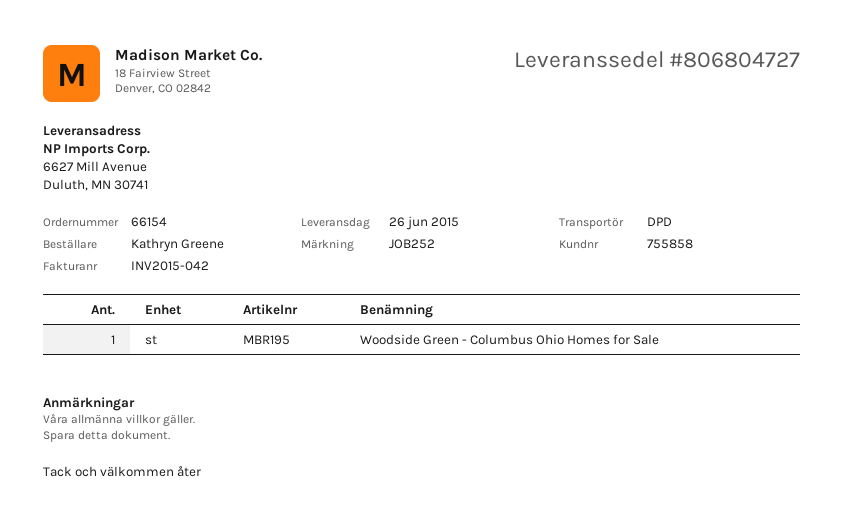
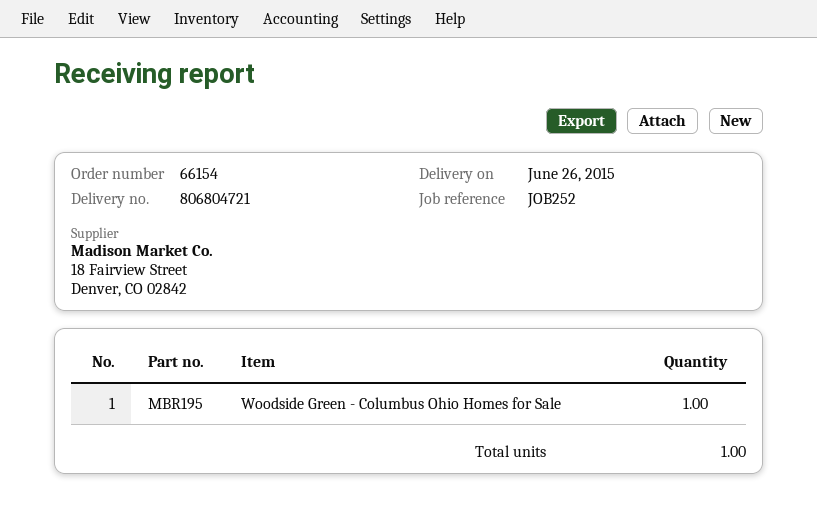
delivery note number: 806804727 -> 806804721

